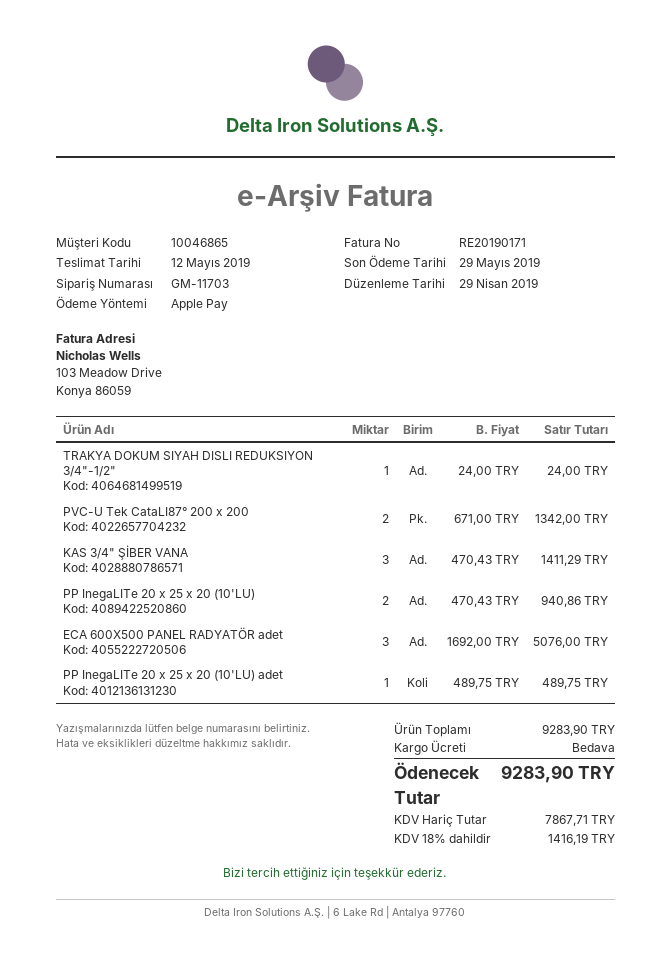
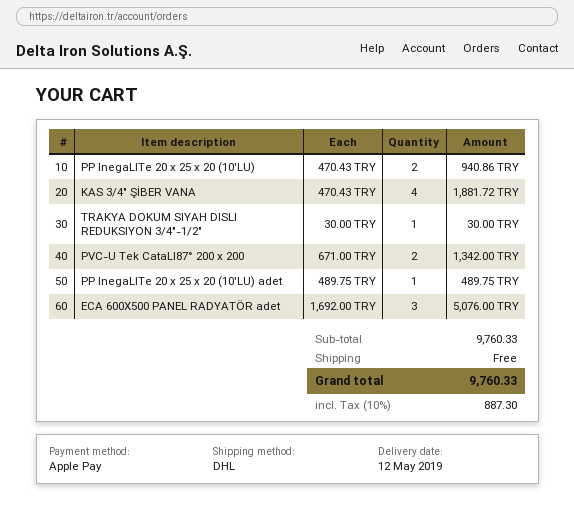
TRAKYA DOKUM SIYAH DISLI REDUKSIYON 3/4"-1/2": 1 x 24.00 = 24.00 -> 1 x 30.00 = 30.00
KAS 3/4" ŞİBER VANA: 3 x 470.43 = 1411.29 -> 4 x 470.43 = 1881.72
subtotal: 9283.90 -> 9760.33
tax: 18% = 1416.19 -> 10% = 887.30
total: 9283.90 -> 9760.33

